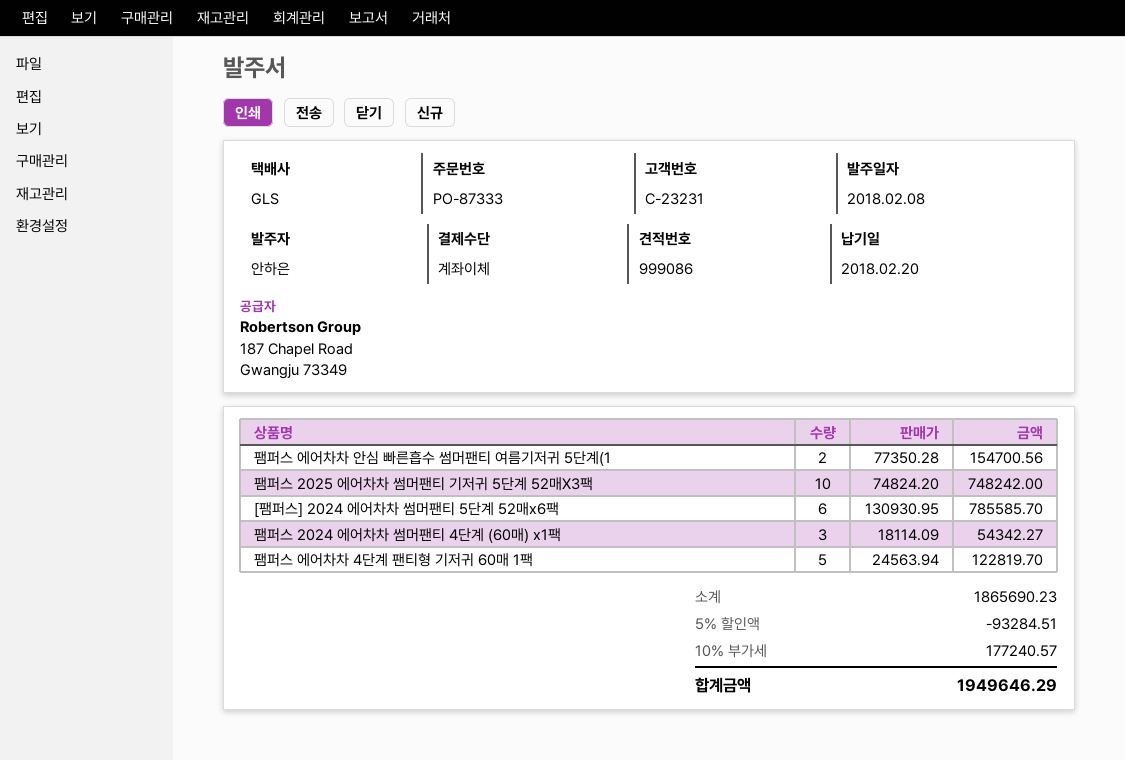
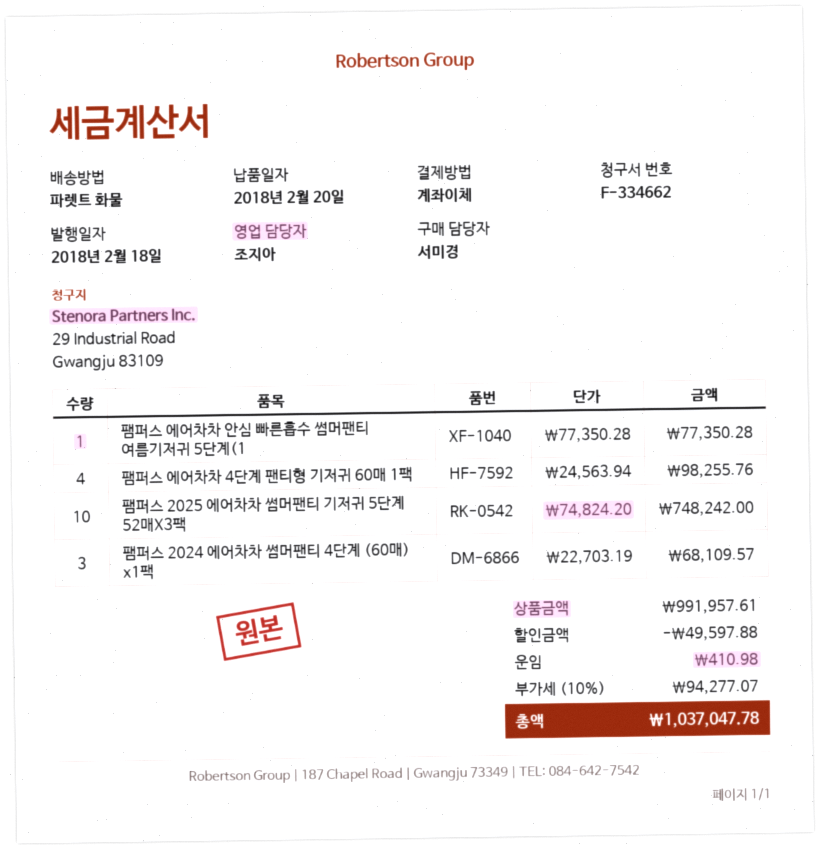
ordered by: 안하은 -> 서미경
shipping method: GLS -> pallet freight
팸퍼스 에어차차 안심 빠른흡수 썸머팬티 여름기저귀 5단계(1: 2 x 77350.28 = 154700.56 -> 1 x 77350.28 = 77350.28
[팸퍼스] 2024 에어차차 썸머팬티 5단계 52매x6팩: 6 x 130930.95 = 785585.70 -> none
팸퍼스 2024 에어차차 썸머팬티 4단계 (60매) x1팩: 3 x 18114.09 = 54342.27 -> 3 x 22703.19 = 68109.57
팸퍼스 에어차차 4단계 팬티형 기저귀 60매 1팩: 5 x 24563.94 = 122819.70 -> 4 x 24563.94 = 98255.76
subtotal: 1865690.23 -> 991957.61
discount: 93284.51 -> 49597.88
shipping: none -> 410.98
tax: 10% = 177240.57 -> 10% = 94277.07
total: 1949646.29 -> 1037047.78

